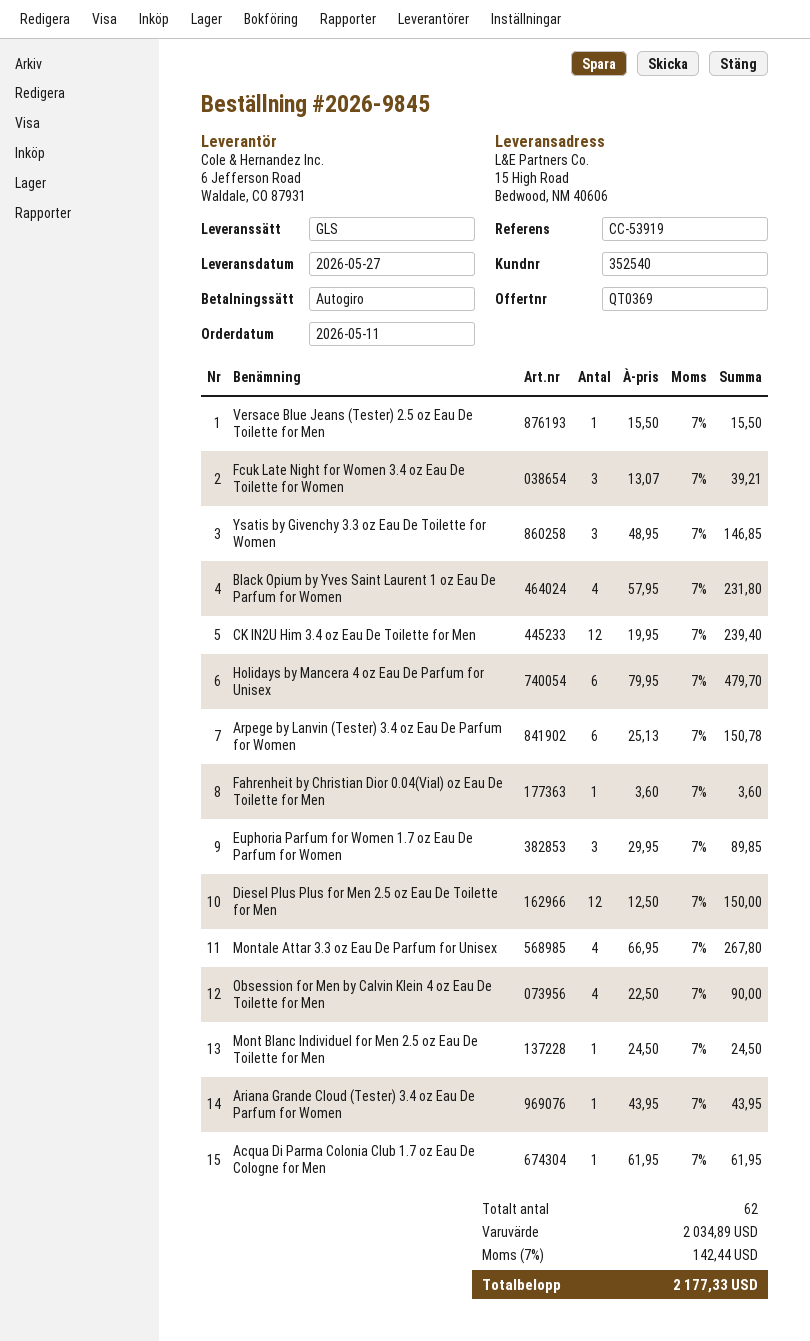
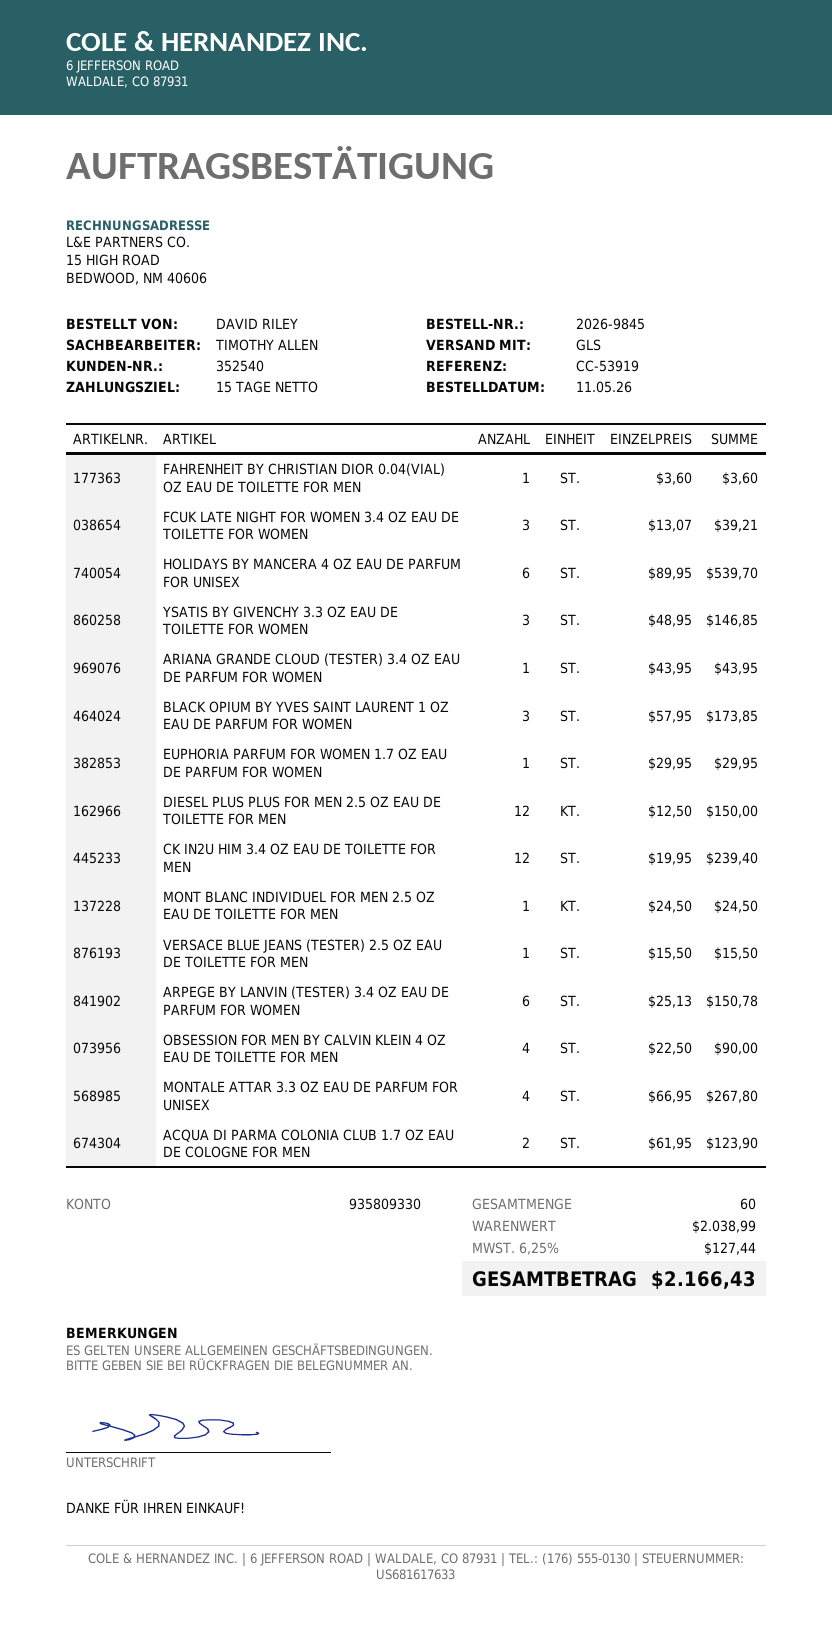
Black Opium by Yves Saint Laurent 1 oz Eau De Parfum for Women: 4 x 57.95 = 231.80 -> 3 x 57.95 = 173.85
Holidays by Mancera 4 oz Eau De Parfum for Unisex: 6 x 79.95 = 479.70 -> 6 x 89.95 = 539.70
Euphoria Parfum for Women 1.7 oz Eau De Parfum for Women: 3 x 29.95 = 89.85 -> 1 x 29.95 = 29.95
Acqua Di Parma Colonia Club 1.7 oz Eau De Cologne for Men: 1 x 61.95 = 61.95 -> 2 x 61.95 = 123.90
total quantity: 62 -> 60
subtotal: 2034.89 -> 2038.99
tax: 7% = 142.44 -> 6.25% = 127.44
total: 2177.33 -> 2166.43

